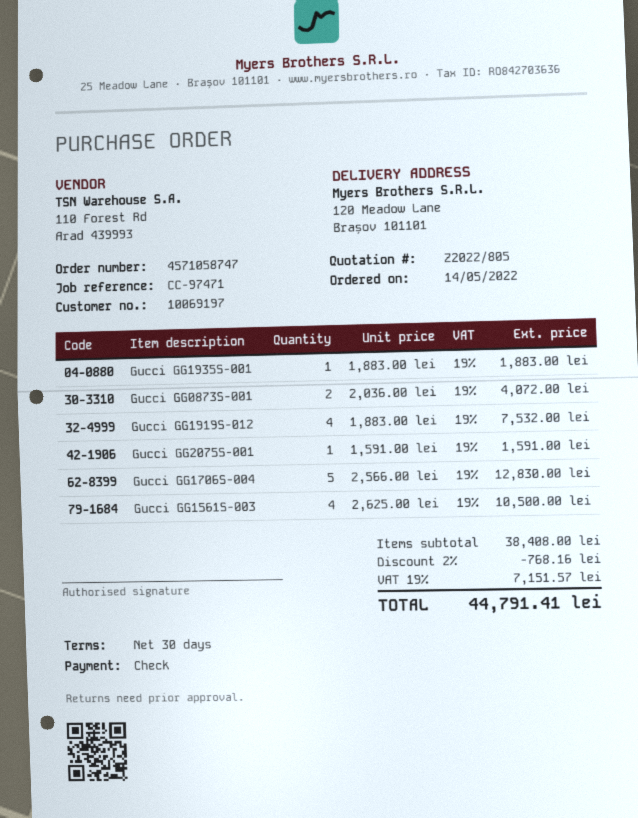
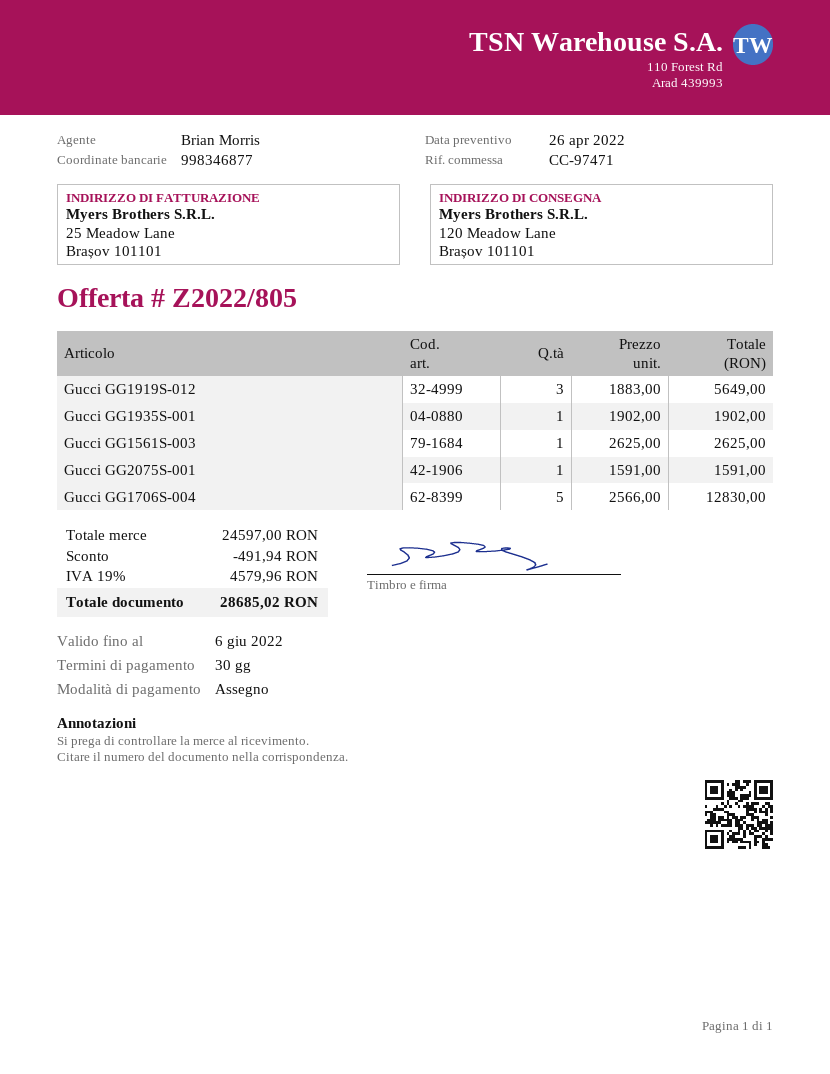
Gucci GG1935S-001: 1 x 1883.00 = 1883.00 -> 1 x 1902.00 = 1902.00
Gucci GG0873S-001: 2 x 2036.00 = 4072.00 -> none
Gucci GG1919S-012: 4 x 1883.00 = 7532.00 -> 3 x 1883.00 = 5649.00
Gucci GG1561S-003: 4 x 2625.00 = 10500.00 -> 1 x 2625.00 = 2625.00
subtotal: 38408.00 -> 24597.00
discount: 768.16 -> 491.94
tax: 19% = 7151.57 -> 19% = 4579.96
total: 44791.41 -> 28685.02

